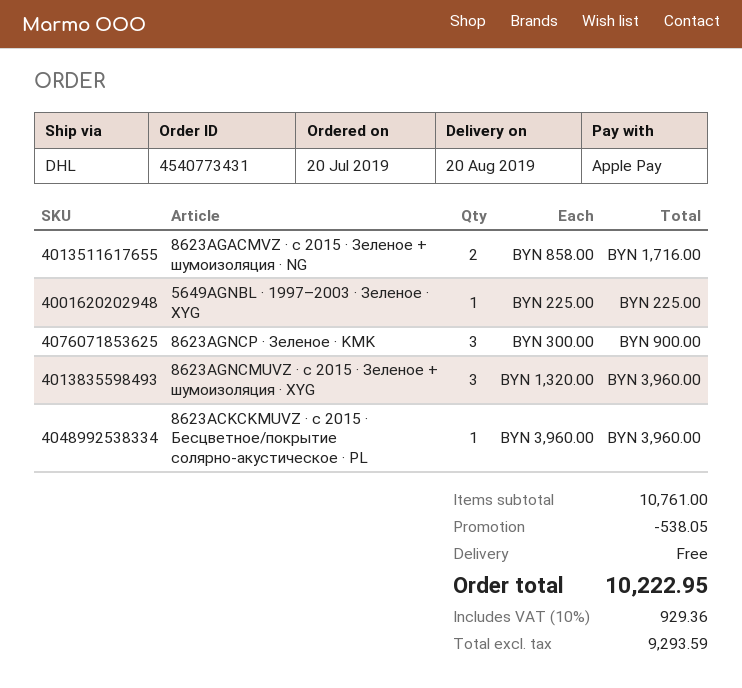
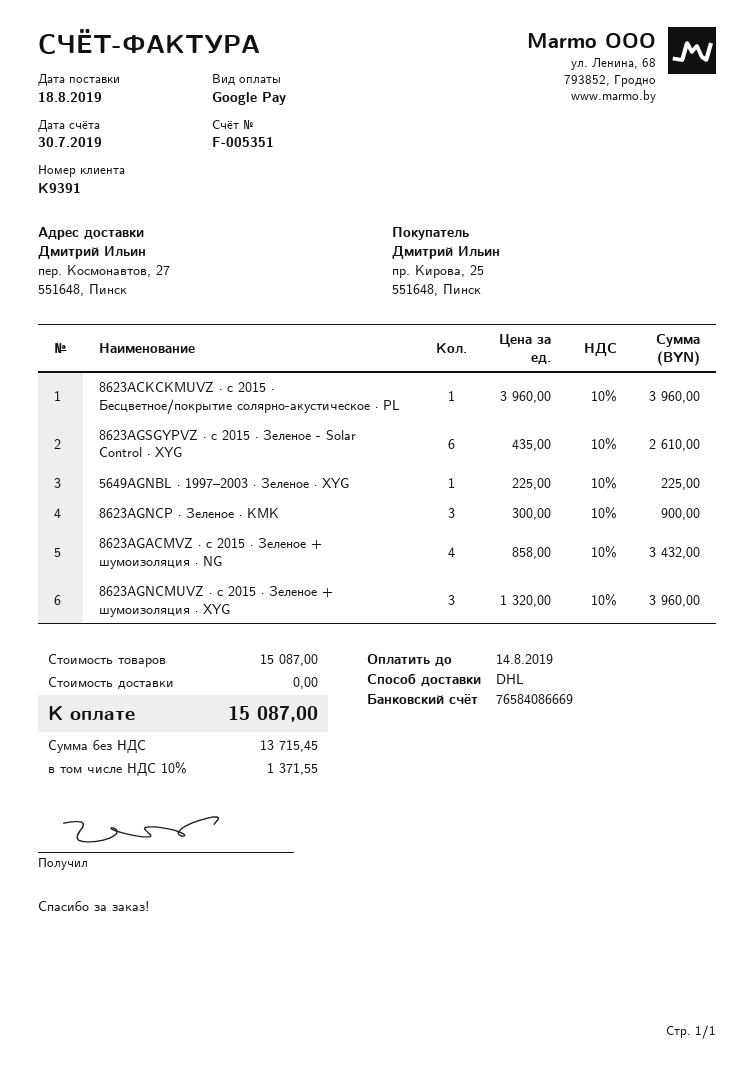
delivery date: 2019-08-20 -> 2019-08-18
payment method: Apple Pay -> Google Pay
8623AGACMVZ · с 2015 · Зеленое + шумоизоляция · NG: 2 x 858.00 = 1716.00 -> 4 x 858.00 = 3432.00
8623AGSGYPVZ · с 2015 · Зеленое - Solar Control · XYG: none -> 6 x 435.00 = 2610.00
subtotal: 10761.00 -> 15087.00
discount: 538.05 -> none
net: 9293.59 -> 13715.45
tax: 10% = 929.36 -> 10% = 1371.55
total: 10222.95 -> 15087.00

